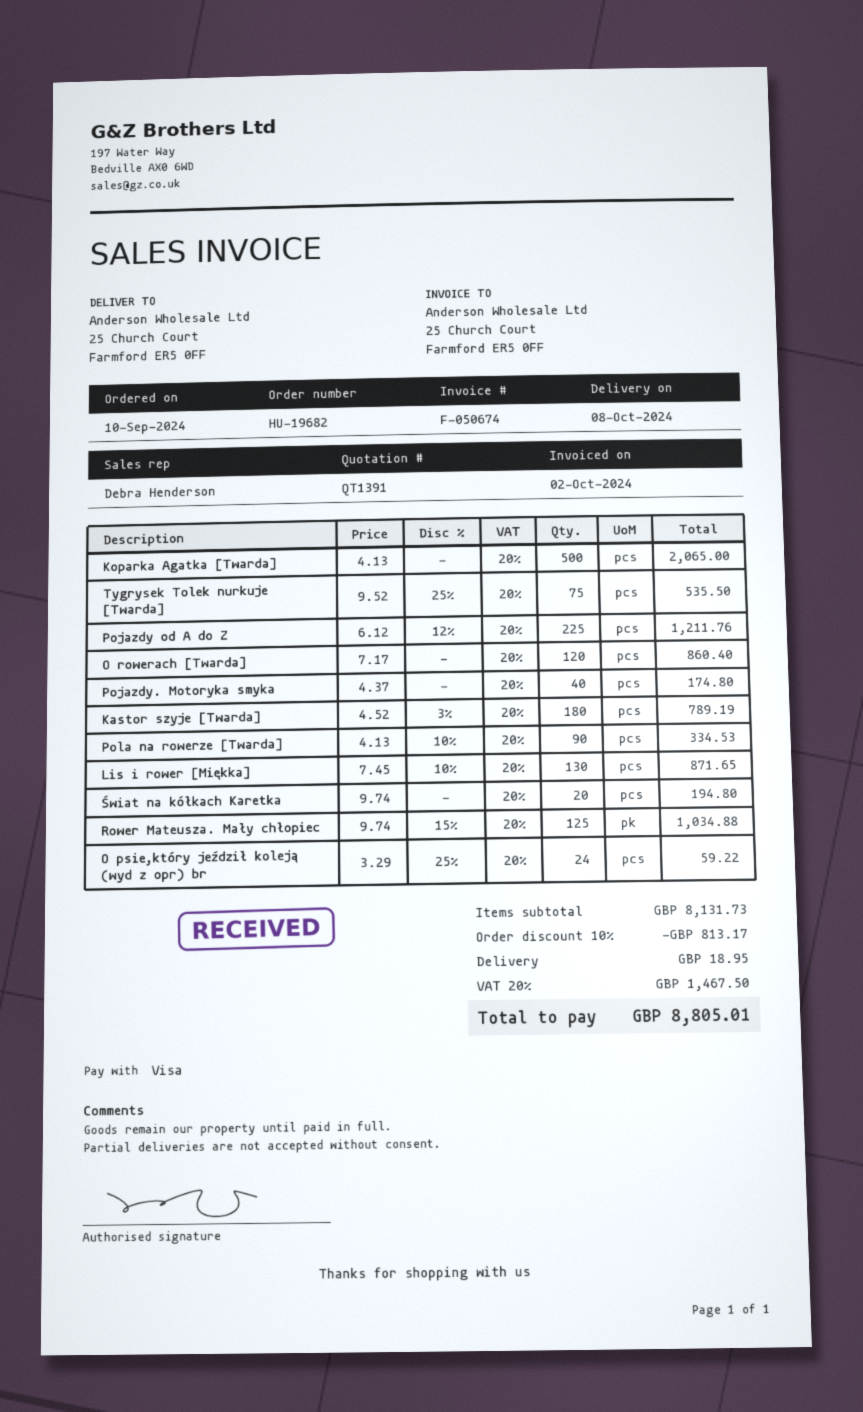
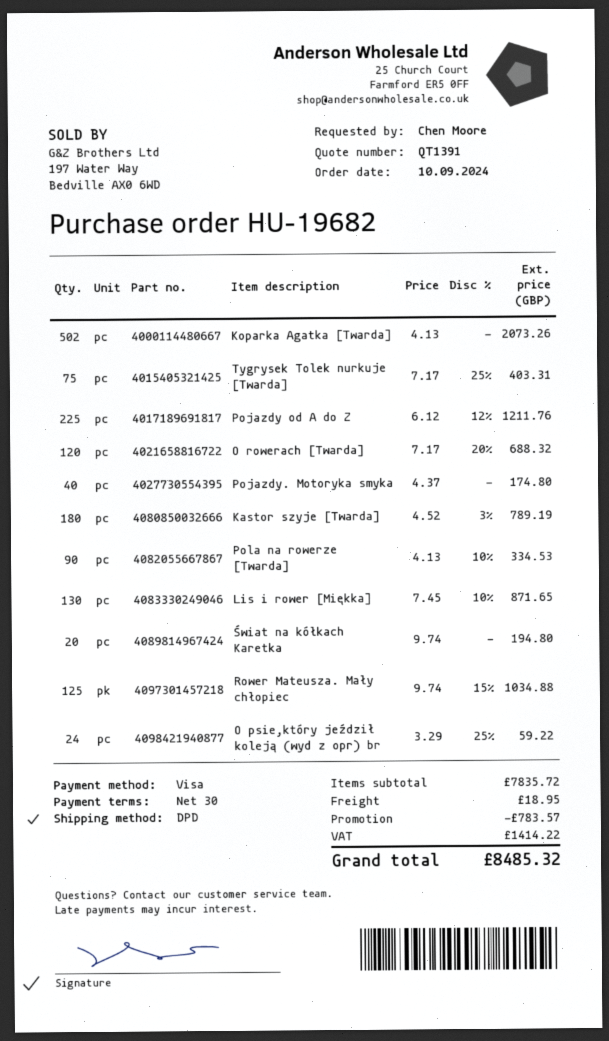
Koparka Agatka [Twarda]: 500 x 4.13 = 2065.00 -> 502 x 4.13 = 2073.26
Tygrysek Tolek nurkuje [Twarda]: 75 x 9.52 - 25% = 535.50 -> 75 x 7.17 - 25% = 403.31
O rowerach [Twarda]: 120 x 7.17 = 860.40 -> 120 x 7.17 - 20% = 688.32
subtotal: 8131.73 -> 7835.72
discount: 813.17 -> 783.57
tax: 1467.50 -> 1414.22
total: 8805.01 -> 8485.32

